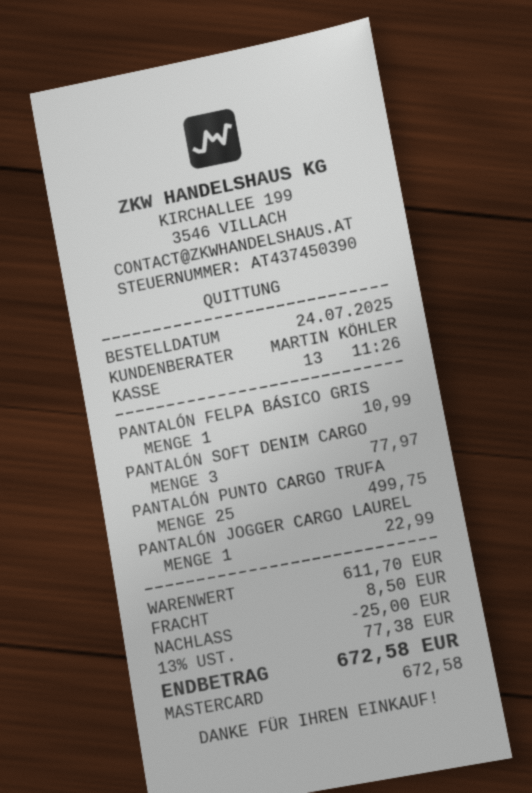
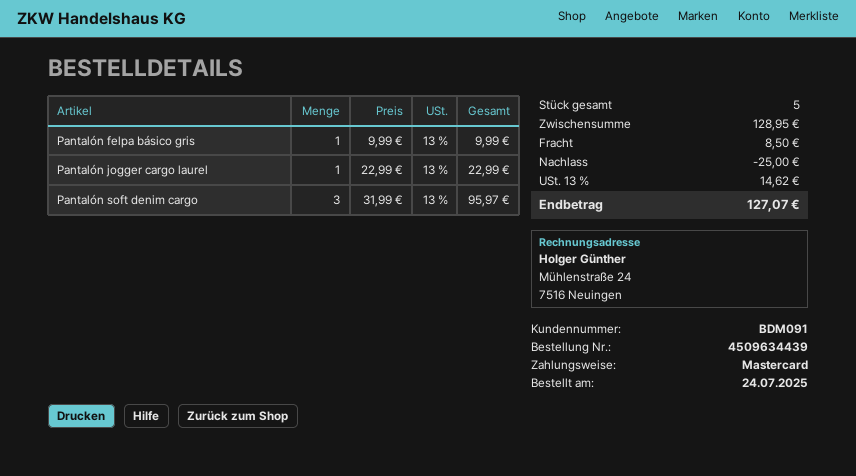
PANTALÓN FELPA BÁSICO GRIS: 1 for 10.99 -> 1 for 9.99
PANTALÓN SOFT DENIM CARGO: 3 for 77.97 -> 3 for 95.97
PANTALÓN PUNTO CARGO TRUFA: 25 for 499.75 -> none
subtotal: 611.70 -> 128.95
tax: 13% = 77.38 -> 13% = 14.62
total: 672.58 -> 127.07

